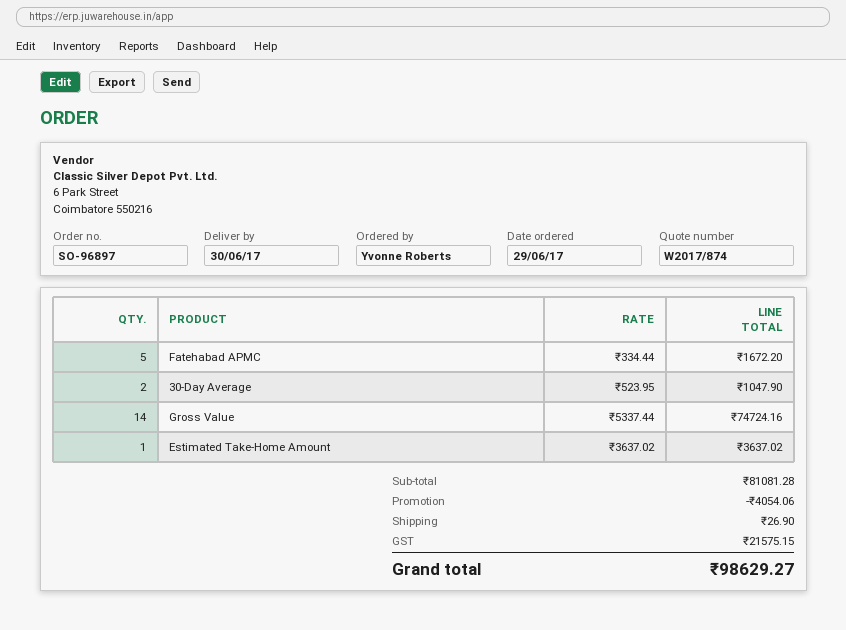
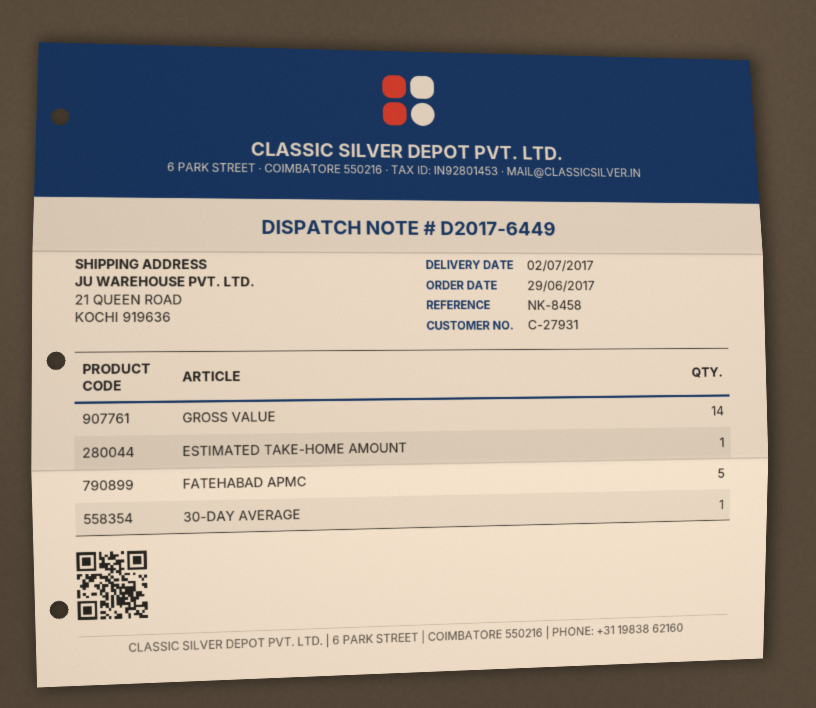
delivery date: 2017-06-30 -> 2017-07-02
30-Day Average: 2 -> 1

